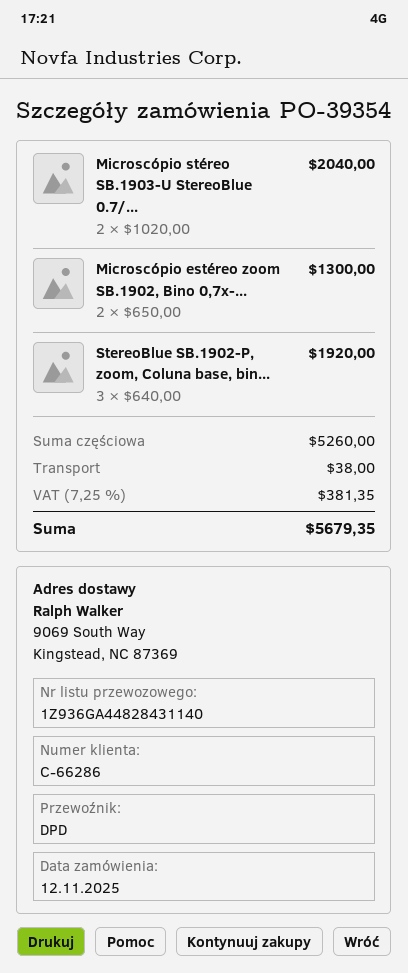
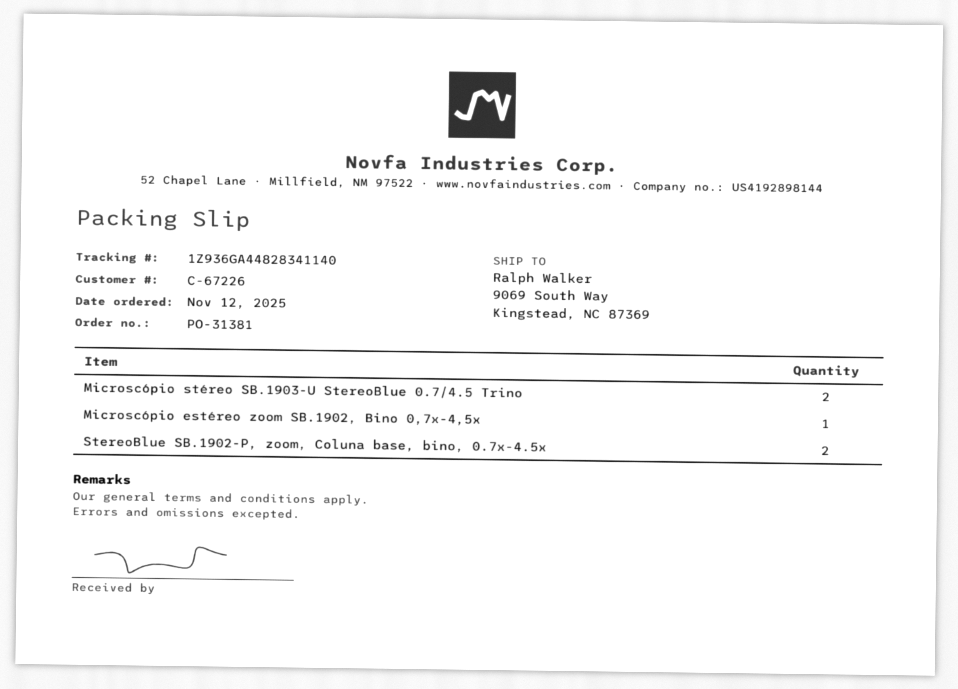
order number: PO-39354 -> PO-31381
customer number: C-66286 -> C-67226
tracking number: 1Z936GA44828431140 -> 1Z936GA44828341140
Microscópio estéreo zoom SB.1902, Bino 0,7x-...: 2 -> 1
StereoBlue SB.1902-P, zoom, Coluna base, bin...: 3 -> 2

